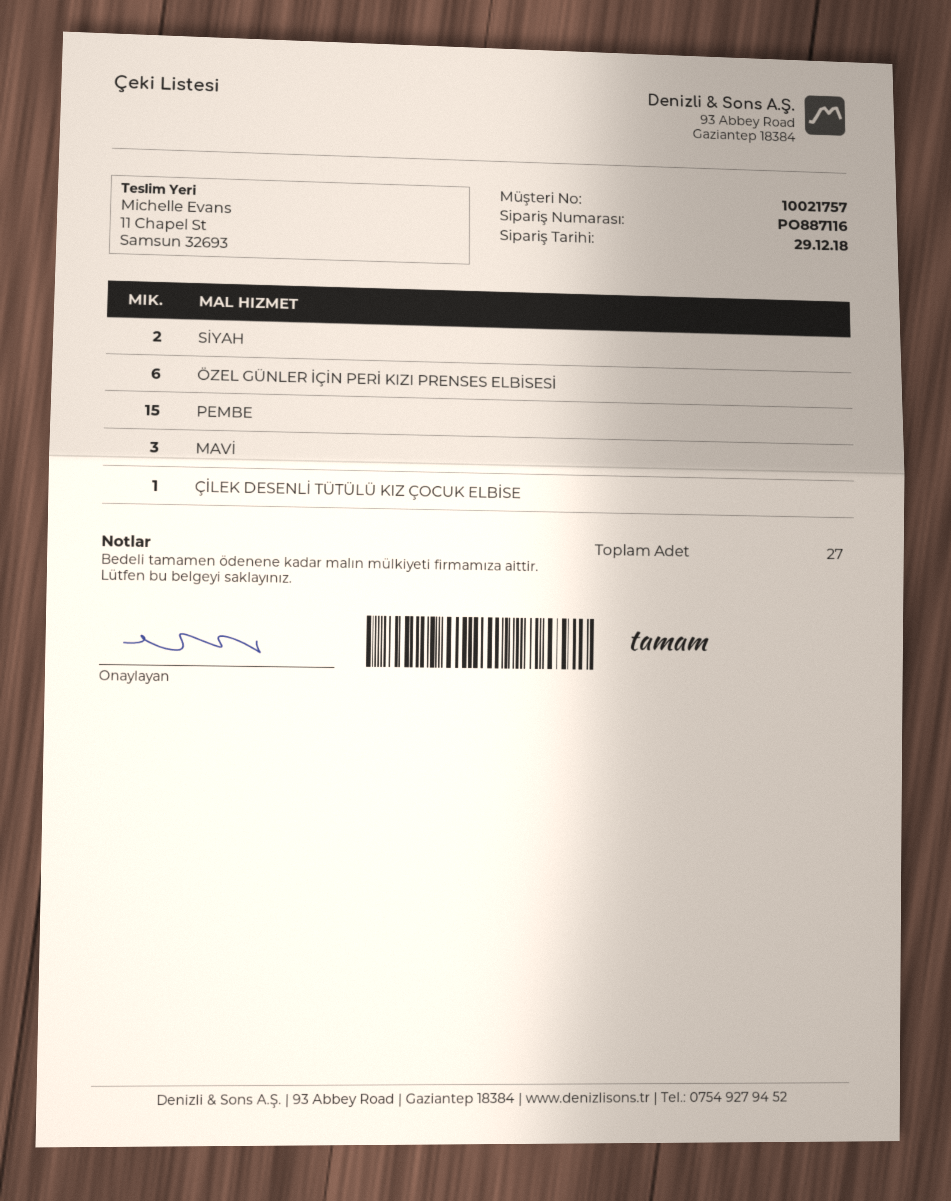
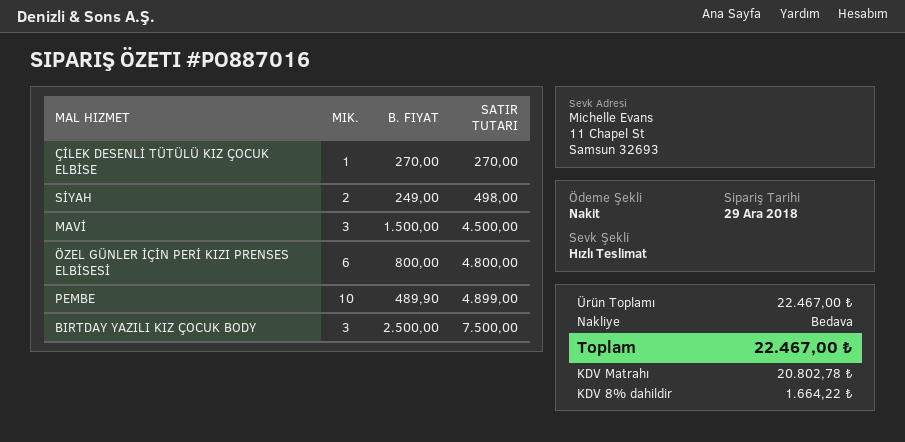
order number: PO887116 -> PO887016
PEMBE: 15 -> 10
BIRTDAY YAZILI KIZ ÇOCUK BODY: none -> 3

